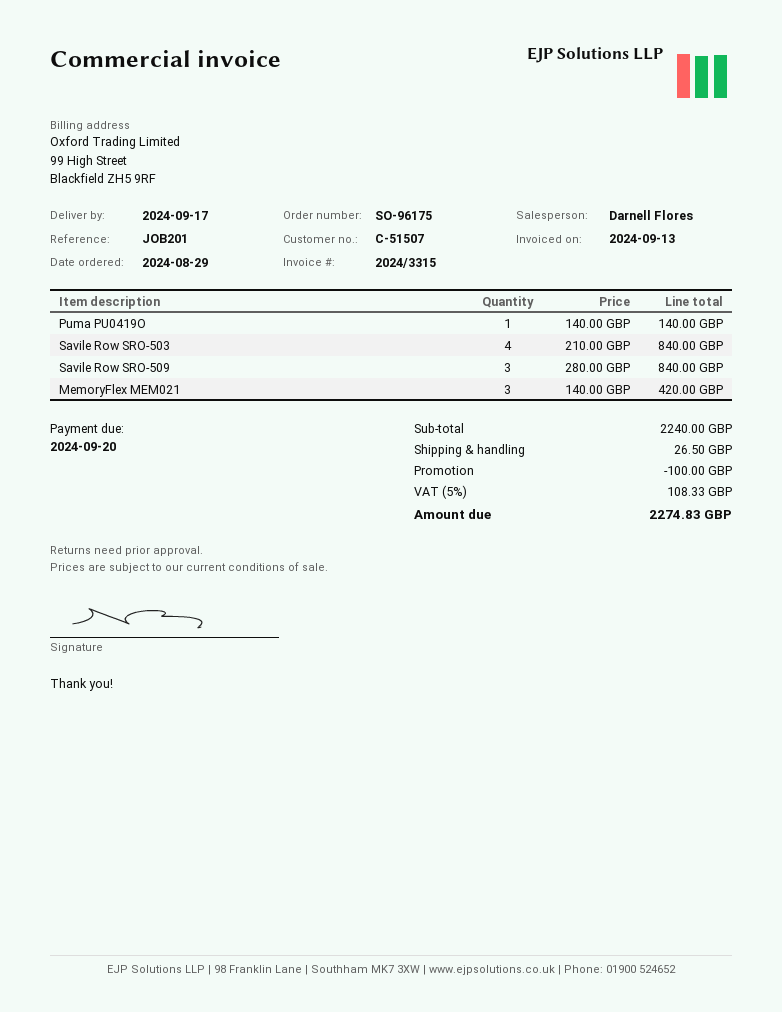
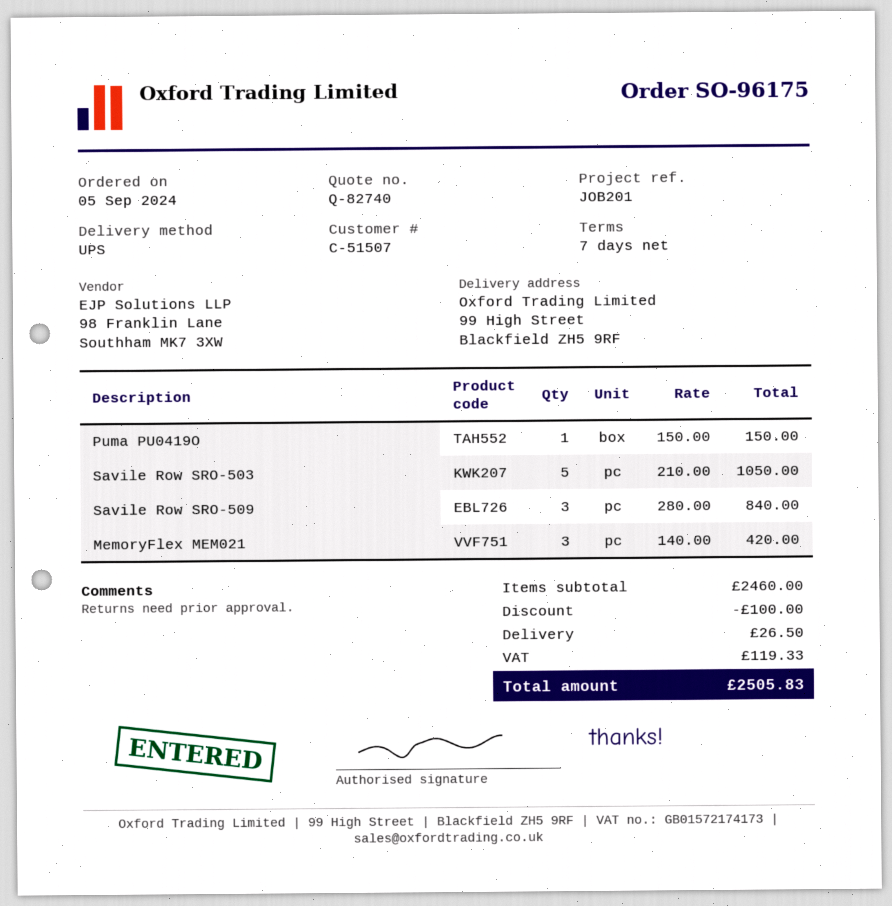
order date: 2024-08-29 -> 2024-09-05
Puma PU0419O: 1 x 140.00 = 140.00 -> 1 x 150.00 = 150.00
Savile Row SRO-503: 4 x 210.00 = 840.00 -> 5 x 210.00 = 1050.00
subtotal: 2240.00 -> 2460.00
tax: 108.33 -> 119.33
total: 2274.83 -> 2505.83

